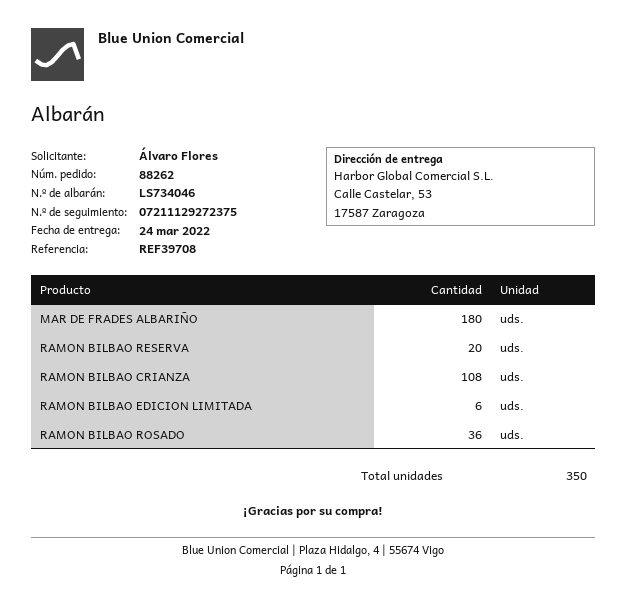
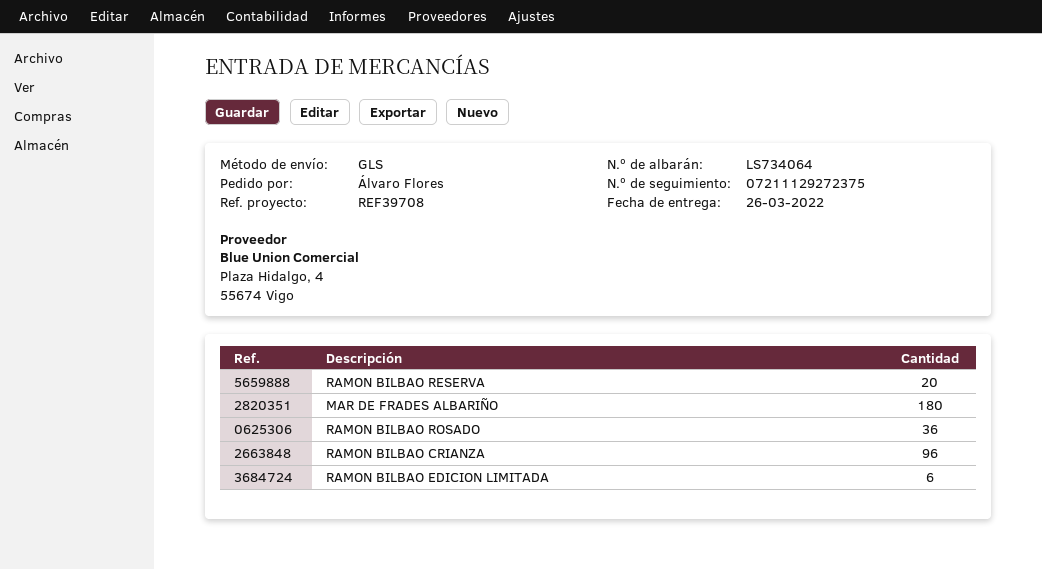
delivery note number: LS734046 -> LS734064
delivery date: 2022-03-24 -> 2022-03-26
RAMON BILBAO CRIANZA: 108 -> 96

